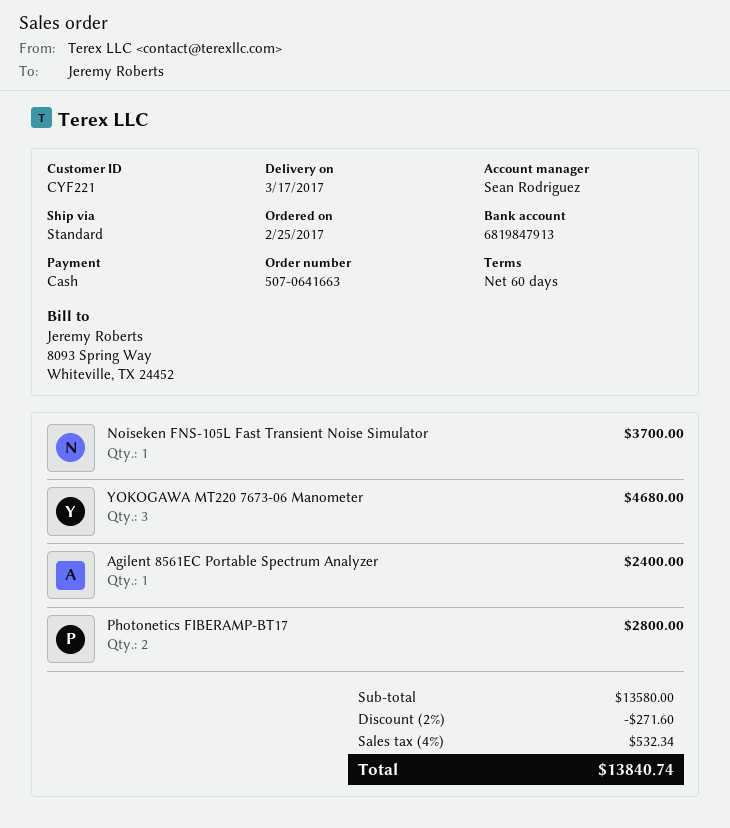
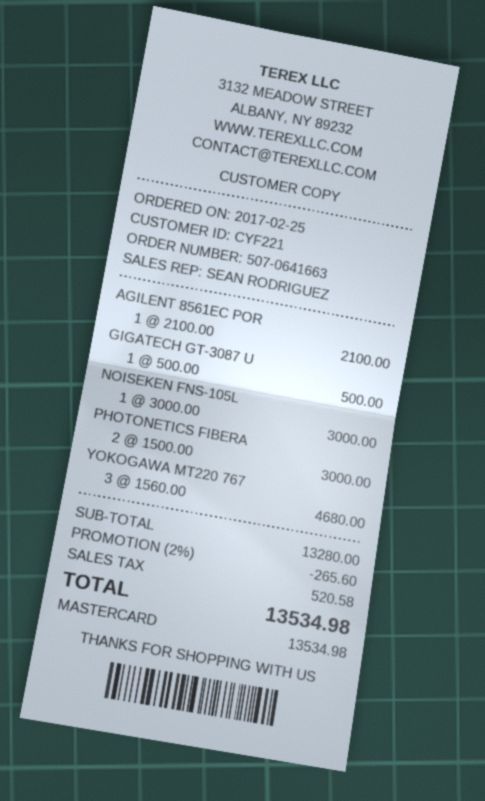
payment method: cash -> Mastercard
Noiseken FNS-105L Fast Transient Noise Simulator: 1 for 3700.00 -> 1 for 3000.00
Agilent 8561EC Portable Spectrum Analyzer: 1 for 2400.00 -> 1 for 2100.00
Photonetics FIBERAMP-BT17: 2 for 2800.00 -> 2 for 3000.00
GIGATECH GT-3087 U: none -> 1 for 500.00
subtotal: 13580.00 -> 13280.00
discount: 2% = 271.60 -> 2% = 265.60
tax: 532.34 -> 520.58
total: 13840.74 -> 13534.98

